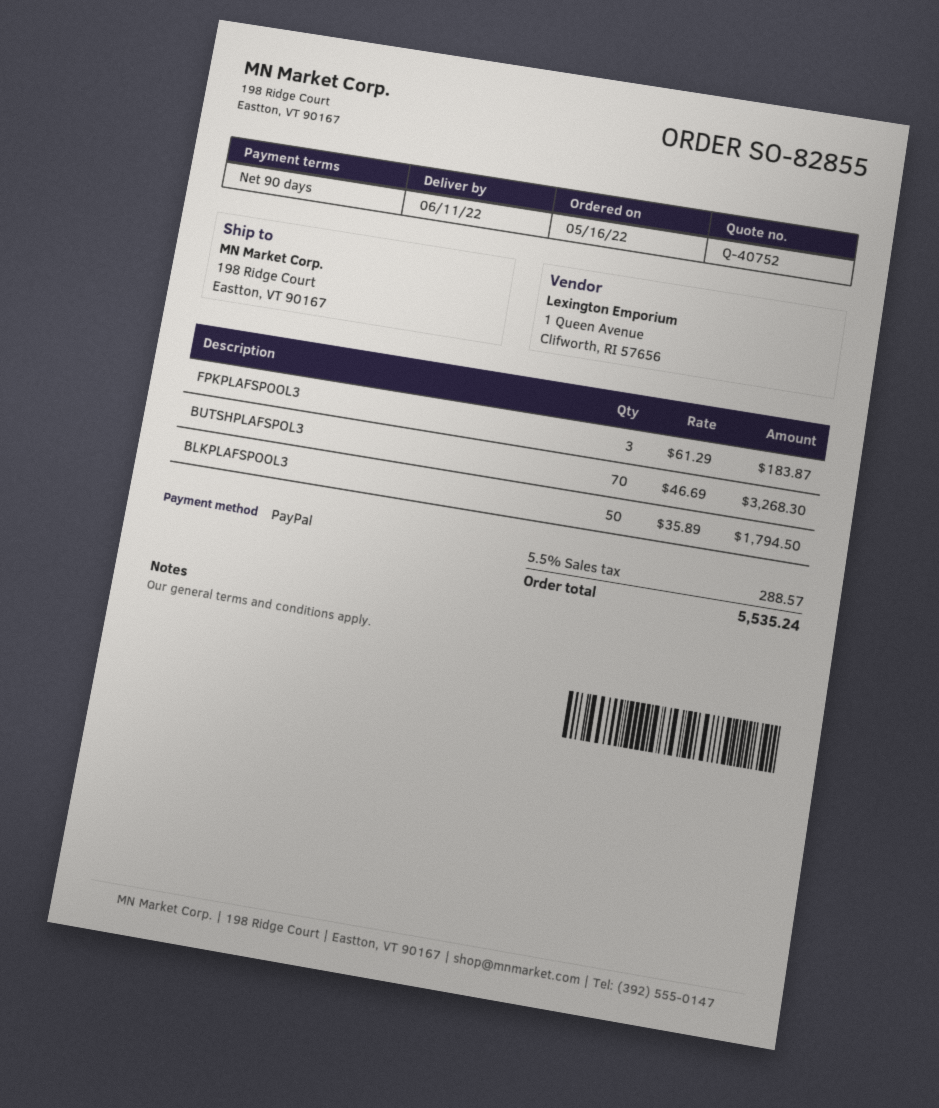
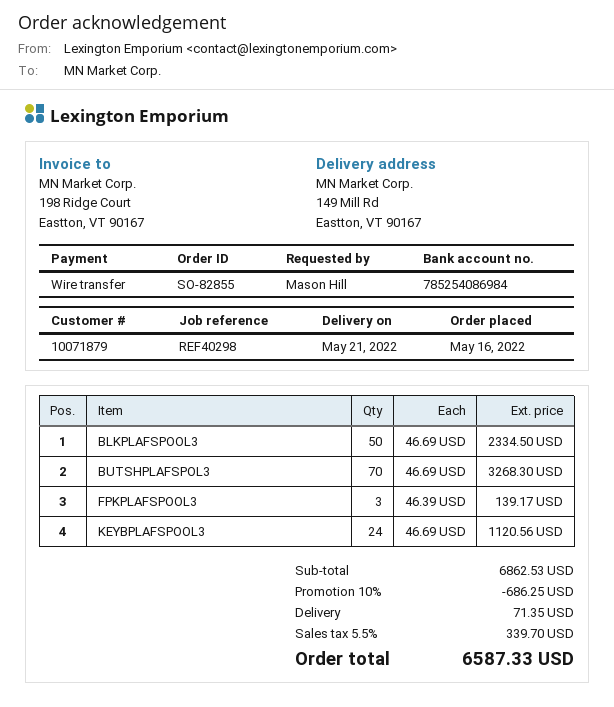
delivery date: 2022-06-11 -> 2022-05-21
payment method: PayPal -> bank transfer
ship to: 198 Ridge Court, Eastton, VT 90167 -> 149 Mill Rd, Eastton, VT 90167
FPKPLAFSPOOL3: 3 x 61.29 = 183.87 -> 3 x 46.39 = 139.17
BLKPLAFSPOOL3: 50 x 35.89 = 1794.50 -> 50 x 46.69 = 2334.50
KEYBPLAFSPOOL3: none -> 24 x 46.69 = 1120.56
discount: none -> 10% = 686.25
shipping: none -> 71.35
tax: 5.5% = 288.57 -> 5.5% = 339.70
total: 5535.24 -> 6587.33

